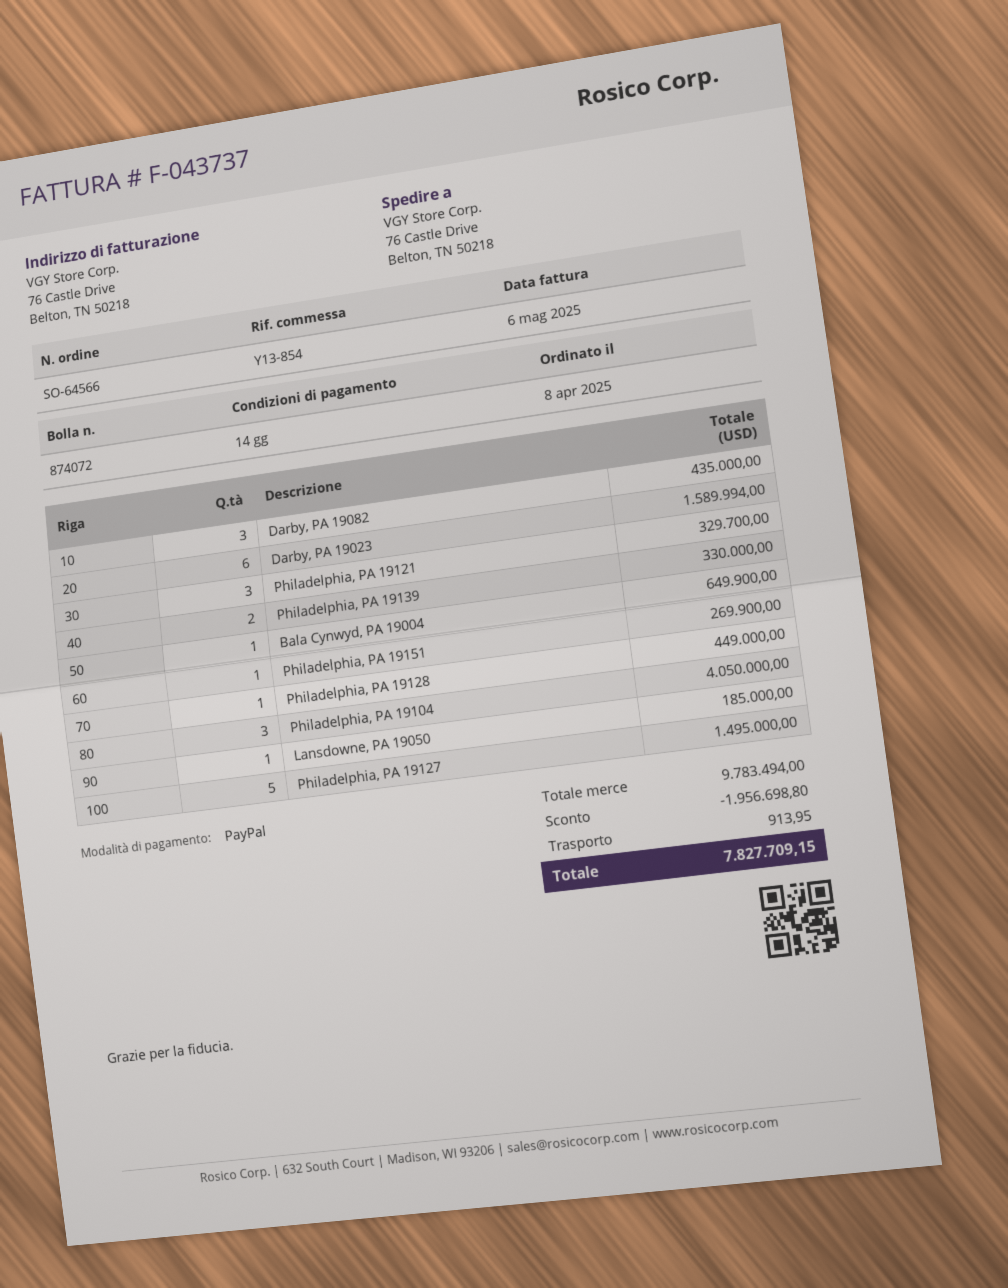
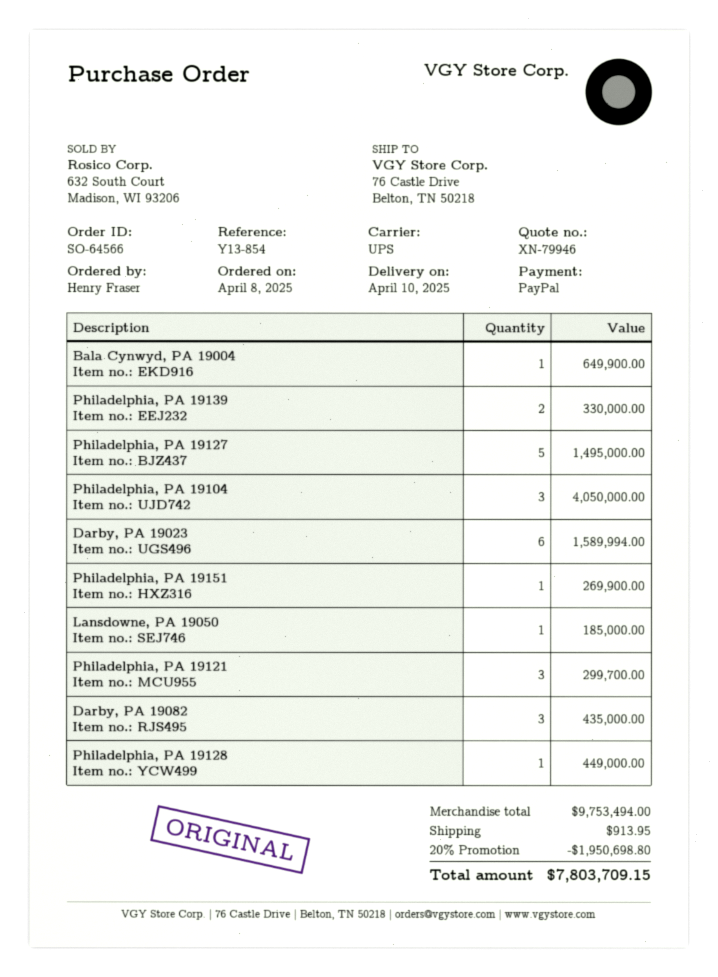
Philadelphia, PA 19121: 3 for 329700.00 -> 3 for 299700.00
subtotal: 9783494.00 -> 9753494.00
discount: 1956698.80 -> 1950698.80
total: 7827709.15 -> 7803709.15

